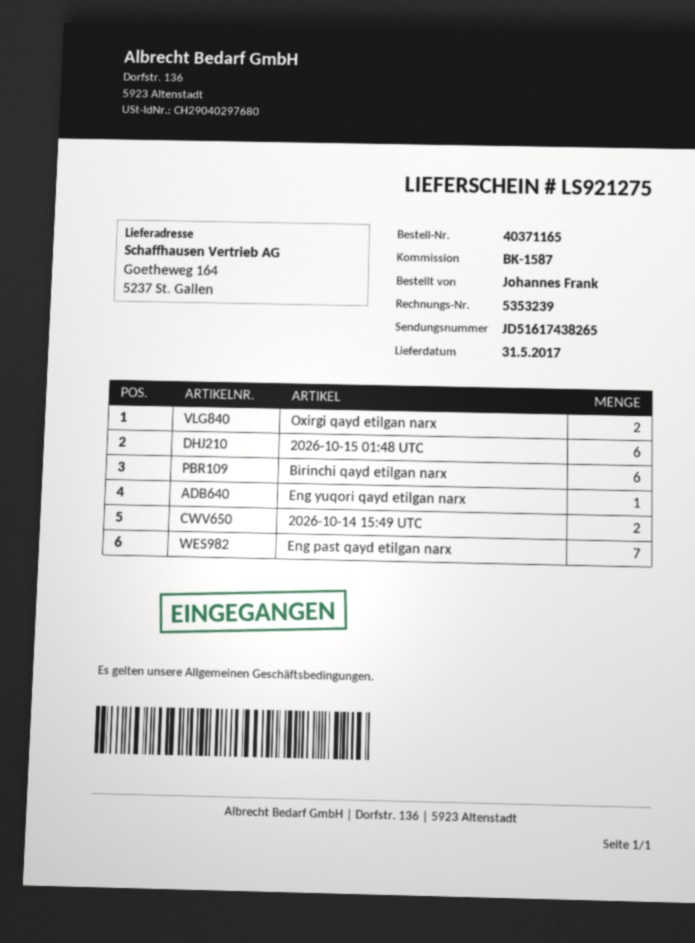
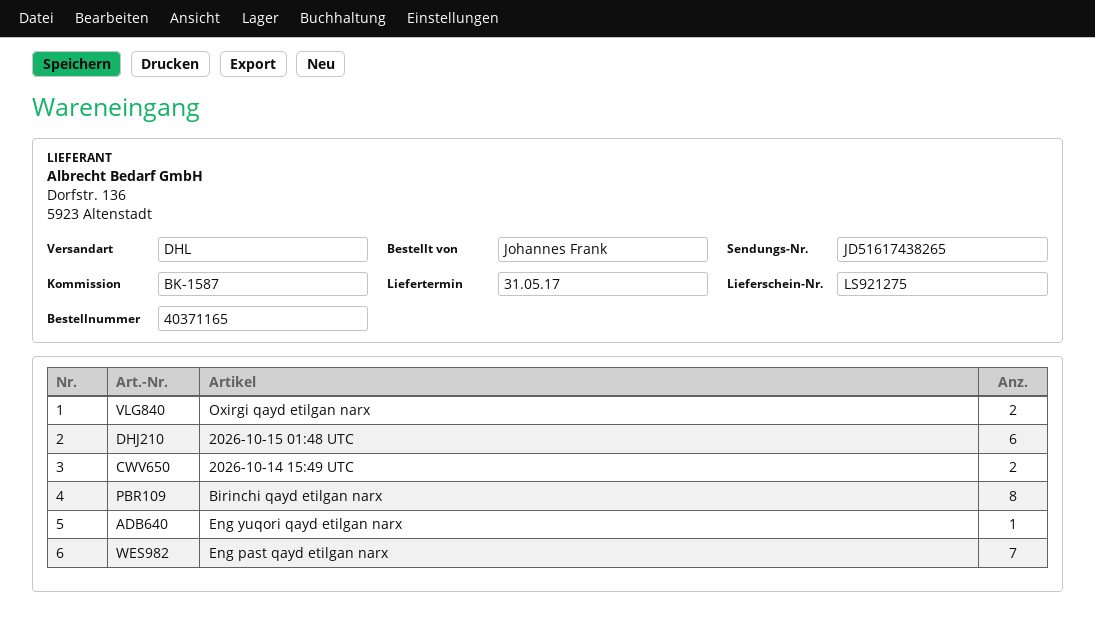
Birinchi qayd etilgan narx: 6 -> 8

